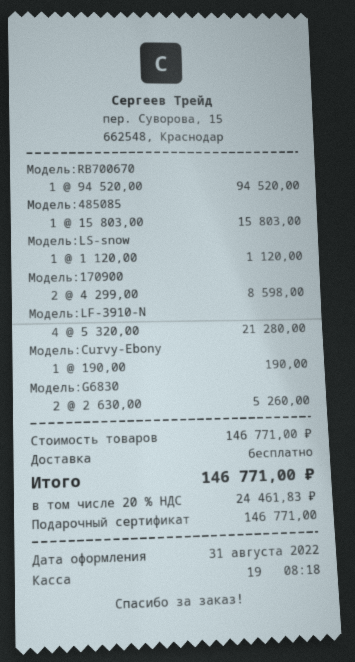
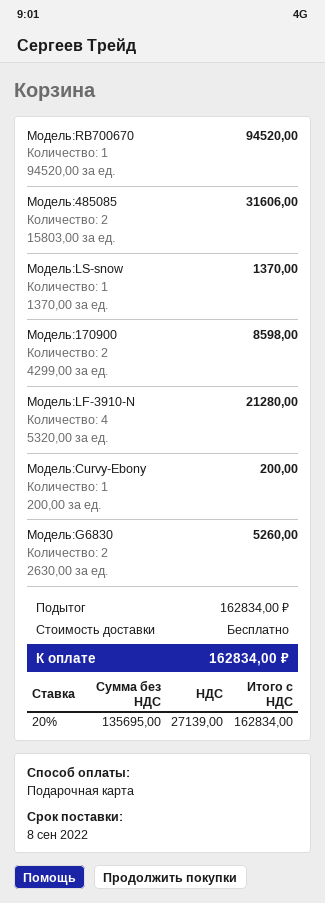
Модель:485085: 1 x 15803.00 = 15803.00 -> 2 x 15803.00 = 31606.00
Модель:LS-snow: 1 x 1120.00 = 1120.00 -> 1 x 1370.00 = 1370.00
Модель:Curvy-Ebony: 1 x 190.00 = 190.00 -> 1 x 200.00 = 200.00
subtotal: 146771.00 -> 162834.00
tax: 20% = 24461.83 -> 20% = 27139.00
total: 146771.00 -> 162834.00

